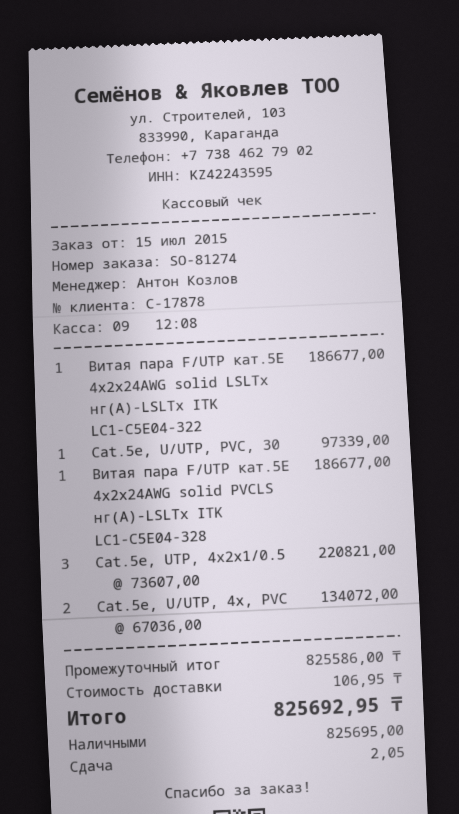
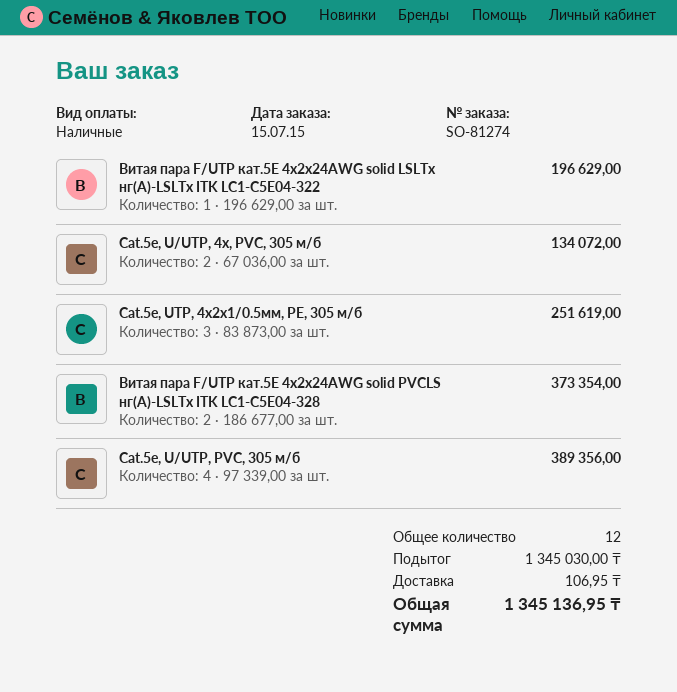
Витая пара F/UTP кат.5E 4x2х24AWG solid LSLTx нг(А)-LSLTx ITK LC1-C5E04-322: 1 x 186677.00 = 186677.00 -> 1 x 196629.00 = 196629.00
Cat.5e, U/UTP, PVC, 30: 1 x 97339.00 = 97339.00 -> 4 x 97339.00 = 389356.00
Витая пара F/UTP кат.5E 4х2х24AWG solid PVCLS нг(А)-LSLTx ITK LC1-C5E04-328: 1 x 186677.00 = 186677.00 -> 2 x 186677.00 = 373354.00
Cat.5e, UTP, 4x2x1/0.5: 3 x 73607.00 = 220821.00 -> 3 x 83873.00 = 251619.00
subtotal: 825586.00 -> 1345030.00
total: 825692.95 -> 1345136.95

